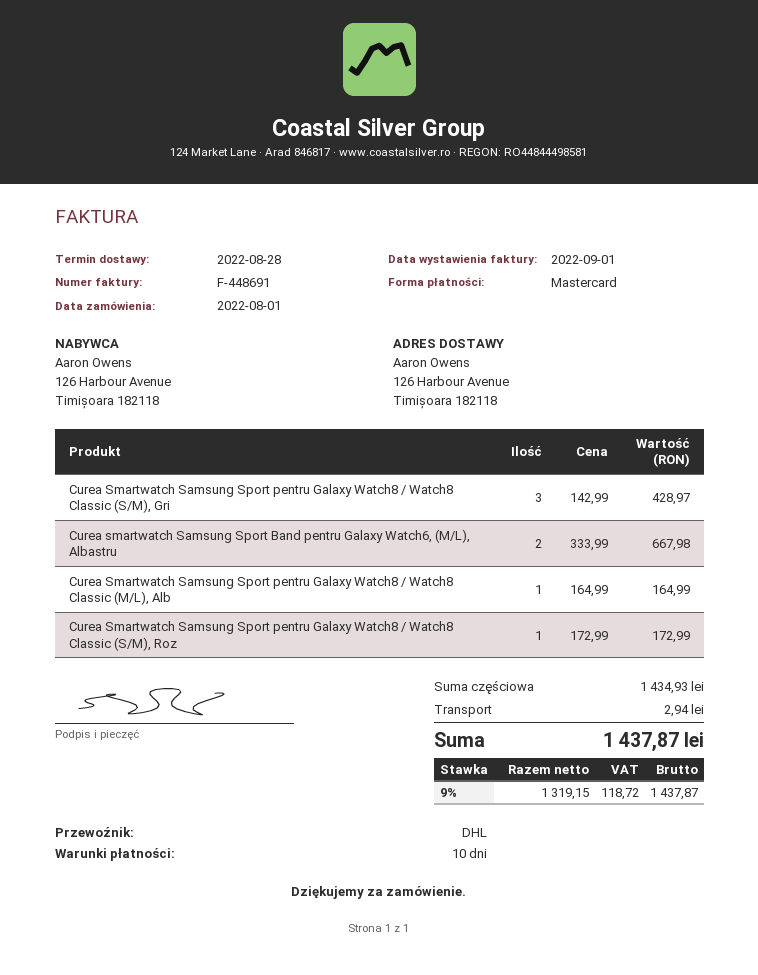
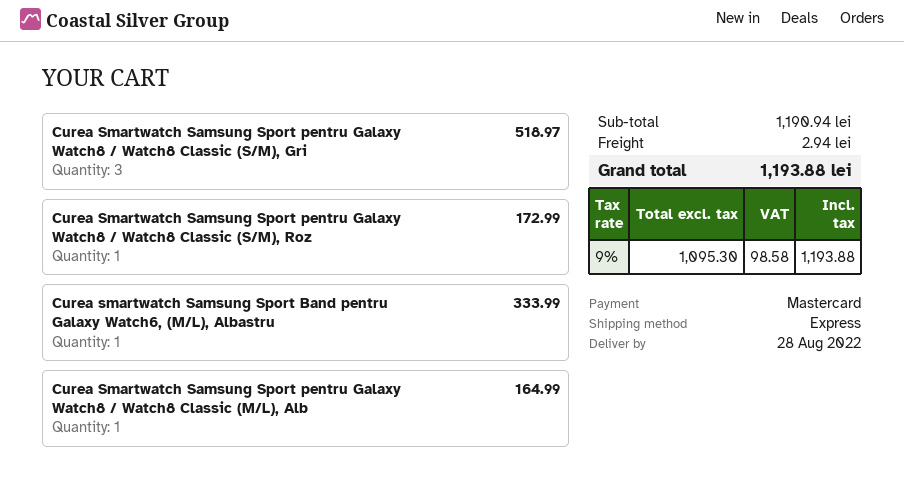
shipping method: DHL -> express
Curea Smartwatch Samsung Sport pentru Galaxy Watch8 / Watch8 Classic (S/M), Gri: 3 for 428.97 -> 3 for 518.97
Curea smartwatch Samsung Sport Band pentru Galaxy Watch6, (M/L), Albastru: 2 for 667.98 -> 1 for 333.99
subtotal: 1434.93 -> 1190.94
net: 1319.15 -> 1095.30
tax: 9% = 118.72 -> 9% = 98.58
total: 1437.87 -> 1193.88

